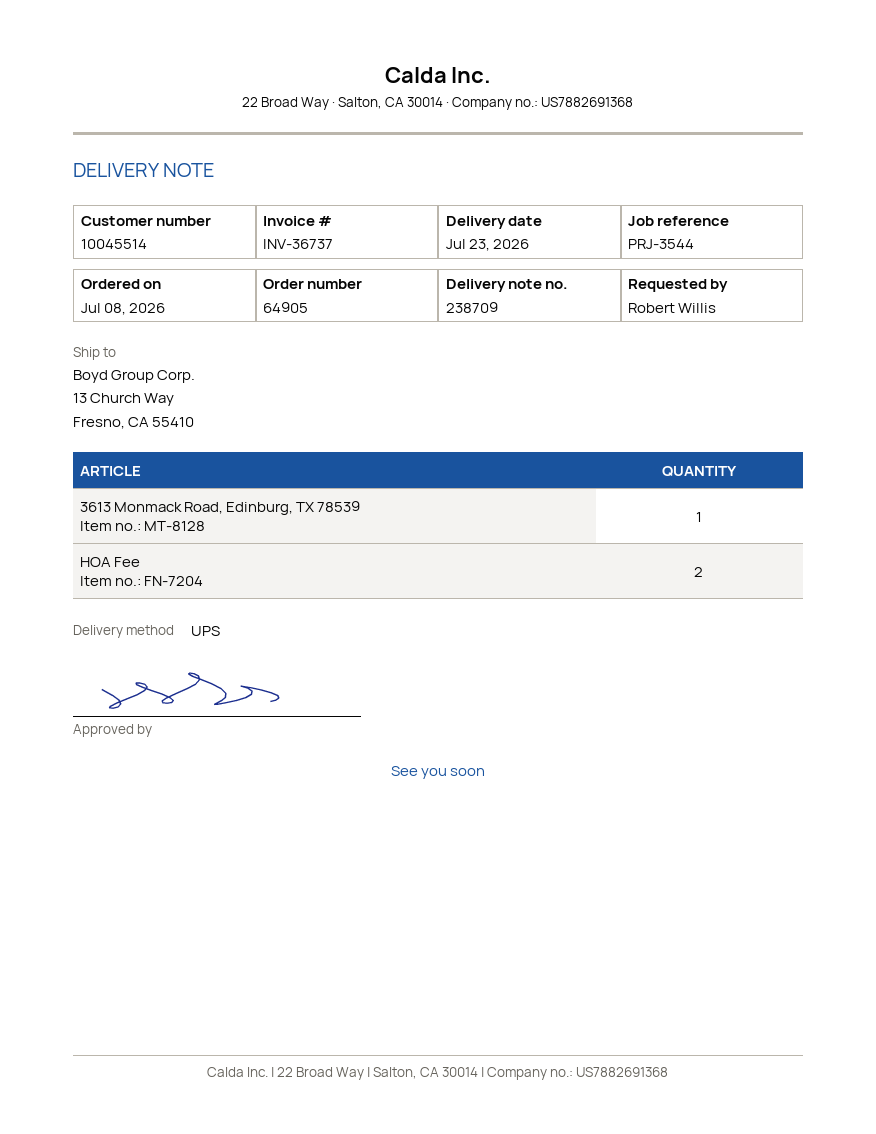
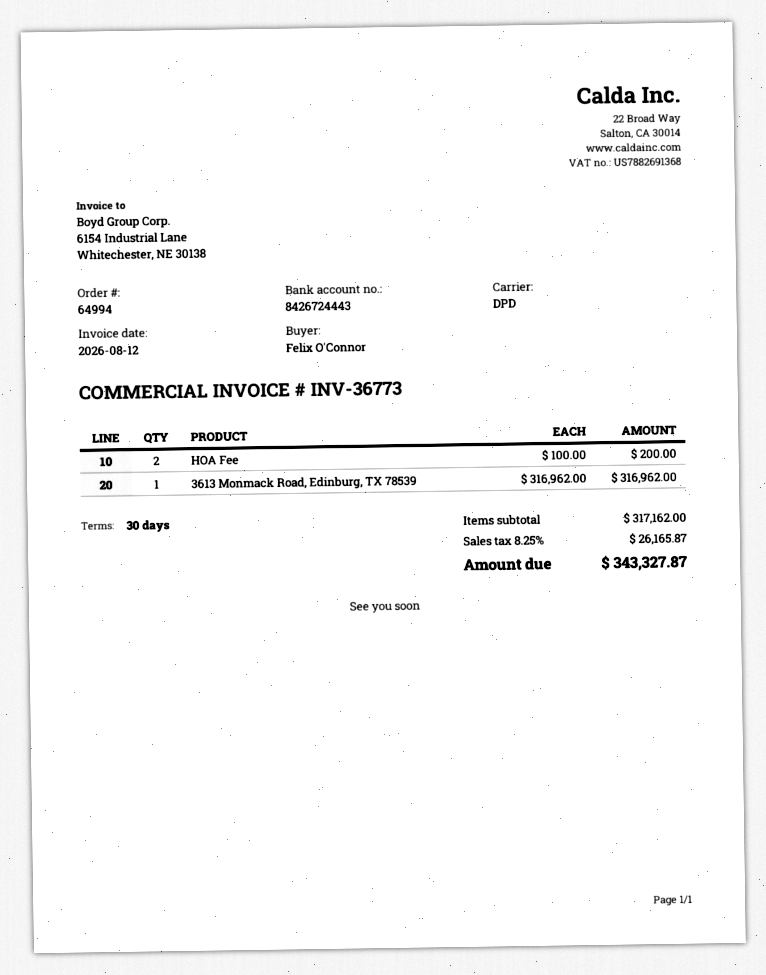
order number: 64905 -> 64994
invoice number: INV-36737 -> INV-36773
ordered by: Robert Willis -> Felix O'Connor
shipping method: UPS -> DPD

